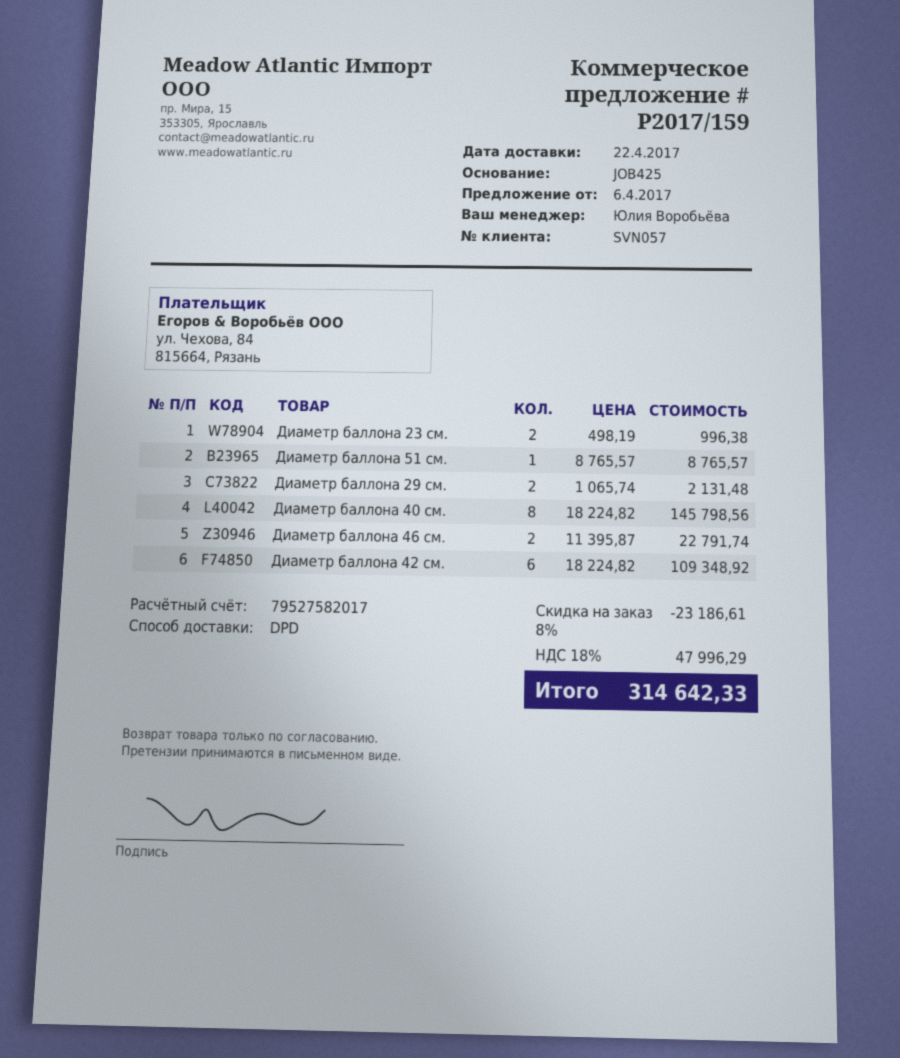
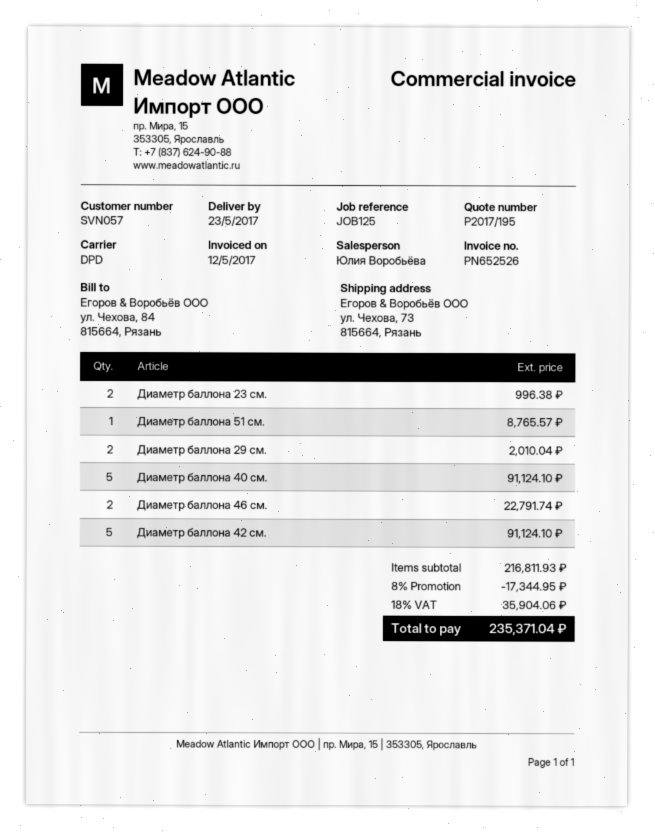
quote number: P2017/159 -> P2017/195
delivery date: 2017-04-22 -> 2017-05-23
reference: JOB425 -> JOB125
Диаметр баллона 29 см.: 2 for 2131.48 -> 2 for 2010.04
Диаметр баллона 40 см.: 8 for 145798.56 -> 5 for 91124.10
Диаметр баллона 42 см.: 6 for 109348.92 -> 5 for 91124.10
discount: 8% = 23186.61 -> 8% = 17344.95
tax: 18% = 47996.29 -> 18% = 35904.06
total: 314642.33 -> 235371.04

